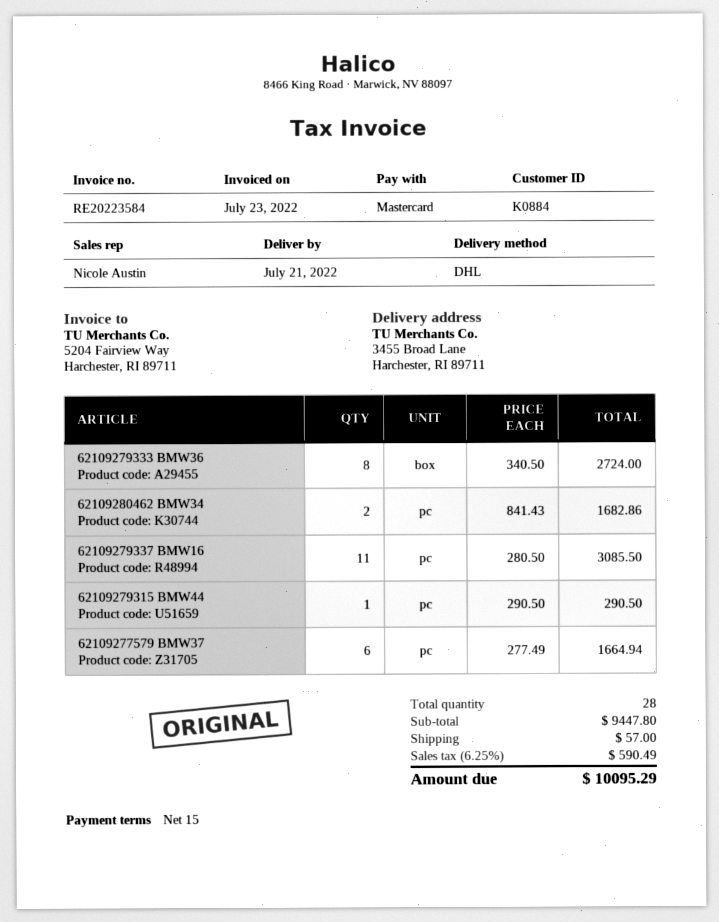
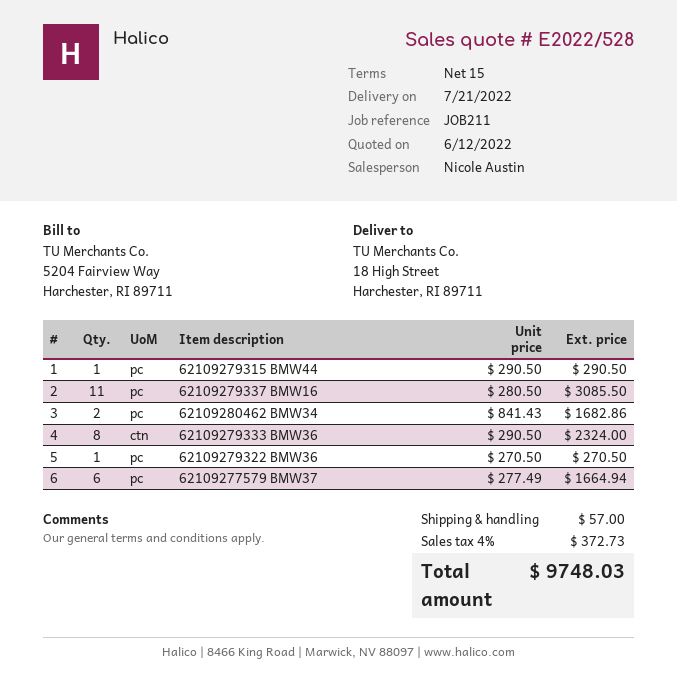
ship to: 3455 Broad Lane, Harchester, RI 89711 -> 18 High Street, Harchester, RI 89711
62109279333 BMW36: 8 x 340.50 = 2724.00 -> 8 x 290.50 = 2324.00
62109279322 BMW36: none -> 1 x 270.50 = 270.50
tax: 6.25% = 590.49 -> 4% = 372.73
total: 10095.29 -> 9748.03

